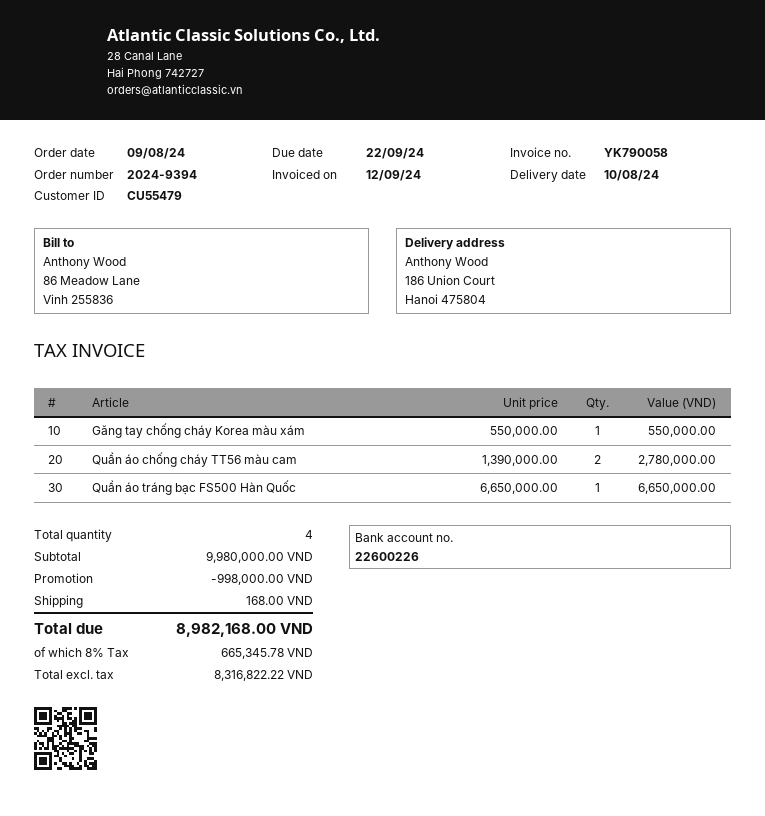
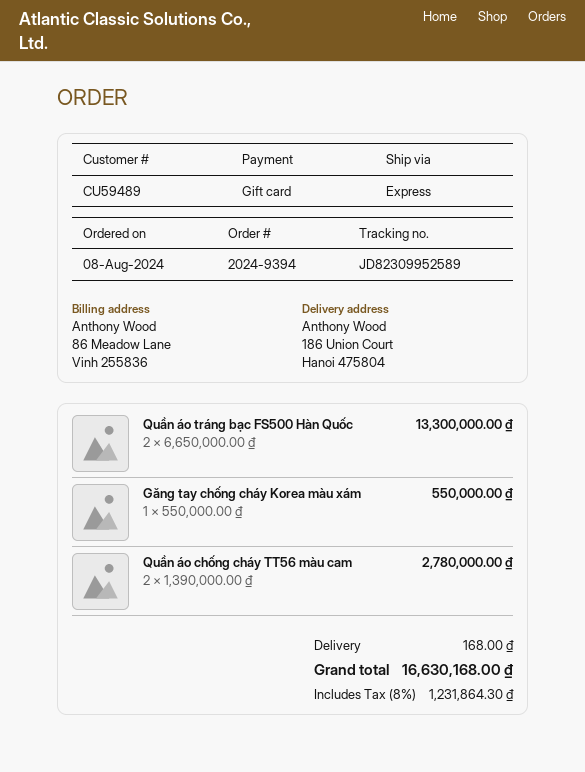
order date: 2024-08-09 -> 2024-08-08
customer number: CU55479 -> CU59489
Quần áo tráng bạc FS500 Hàn Quốc: 1 x 6650000.00 = 6650000.00 -> 2 x 6650000.00 = 13300000.00
discount: 998000.00 -> none
tax: 8% = 665345.78 -> 8% = 1231864.30
total: 8982168.00 -> 16630168.00

